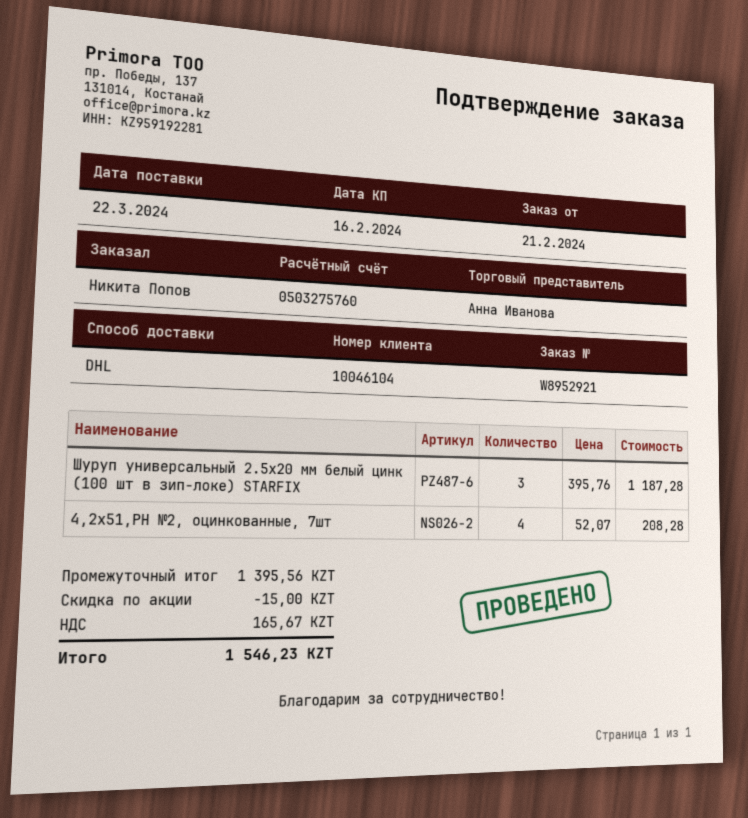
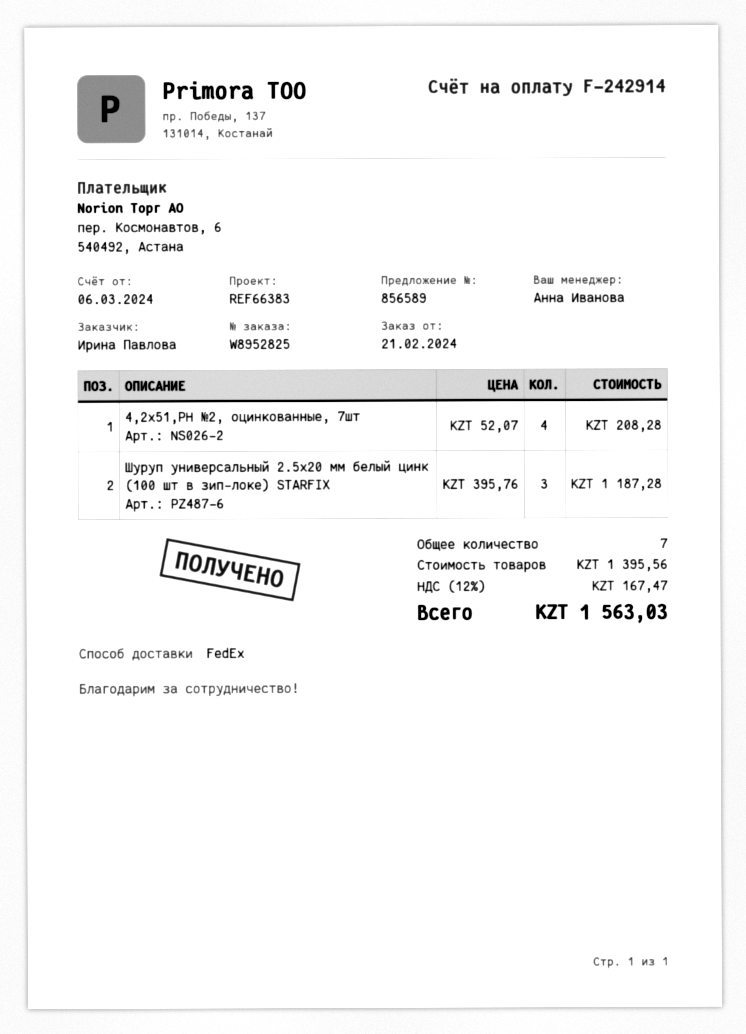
order number: W8952921 -> W8952825
ordered by: Никита Попов -> Ирина Павлова
shipping method: DHL -> FedEx
discount: 15.00 -> none
tax: 165.67 -> 167.47
total: 1546.23 -> 1563.03

